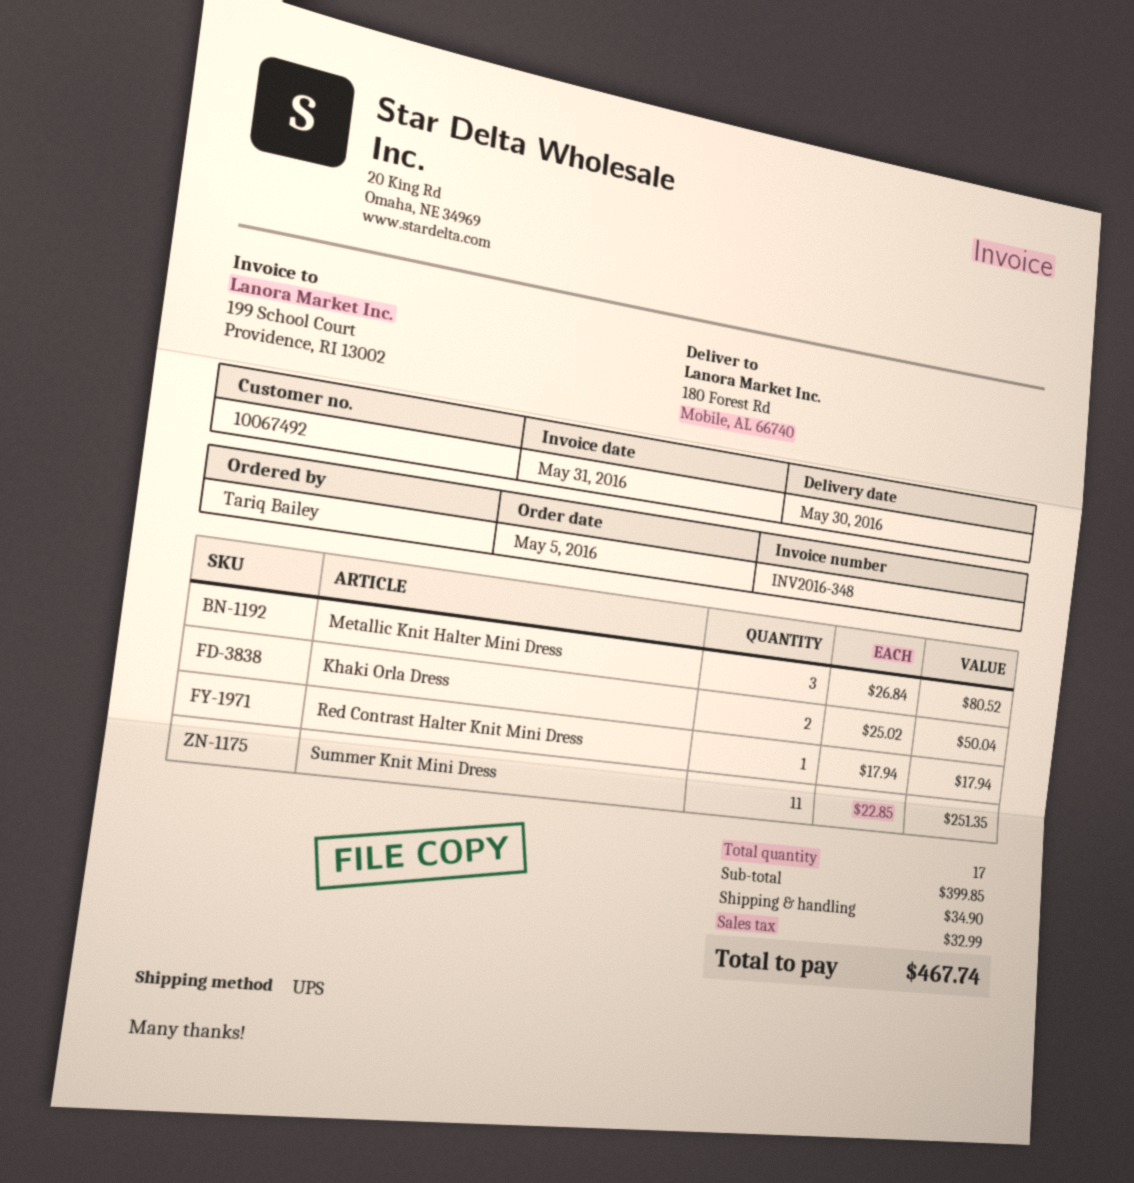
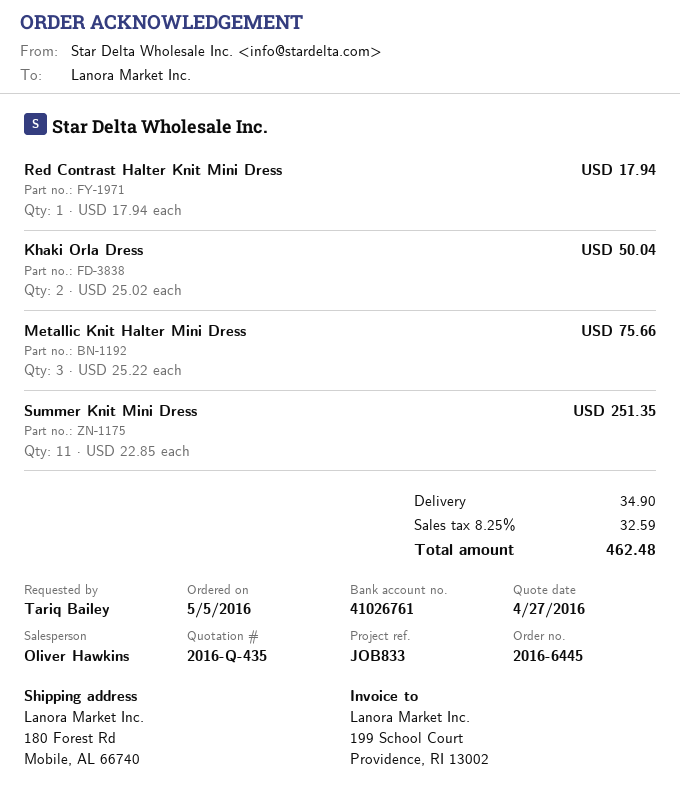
Metallic Knit Halter Mini Dress: 3 x 26.84 = 80.52 -> 3 x 25.22 = 75.66
tax: 32.99 -> 32.59
total: 467.74 -> 462.48

